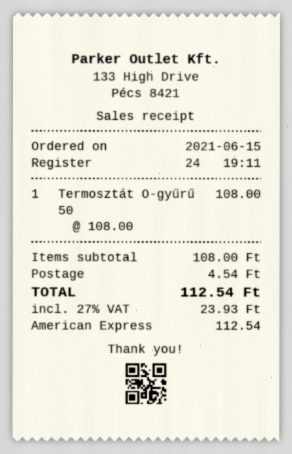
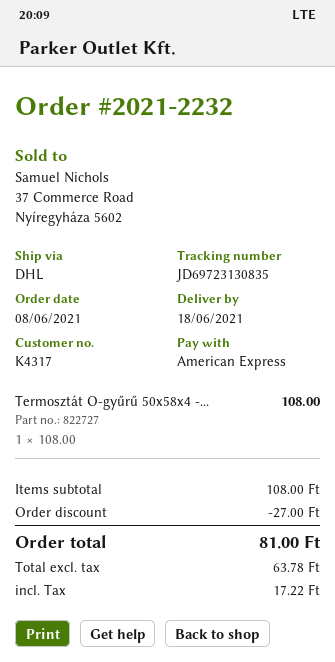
order date: 2021-06-15 -> 2021-06-08
discount: none -> 27.00
shipping: 4.54 -> none
tax: 23.93 -> 17.22
total: 112.54 -> 81.00

